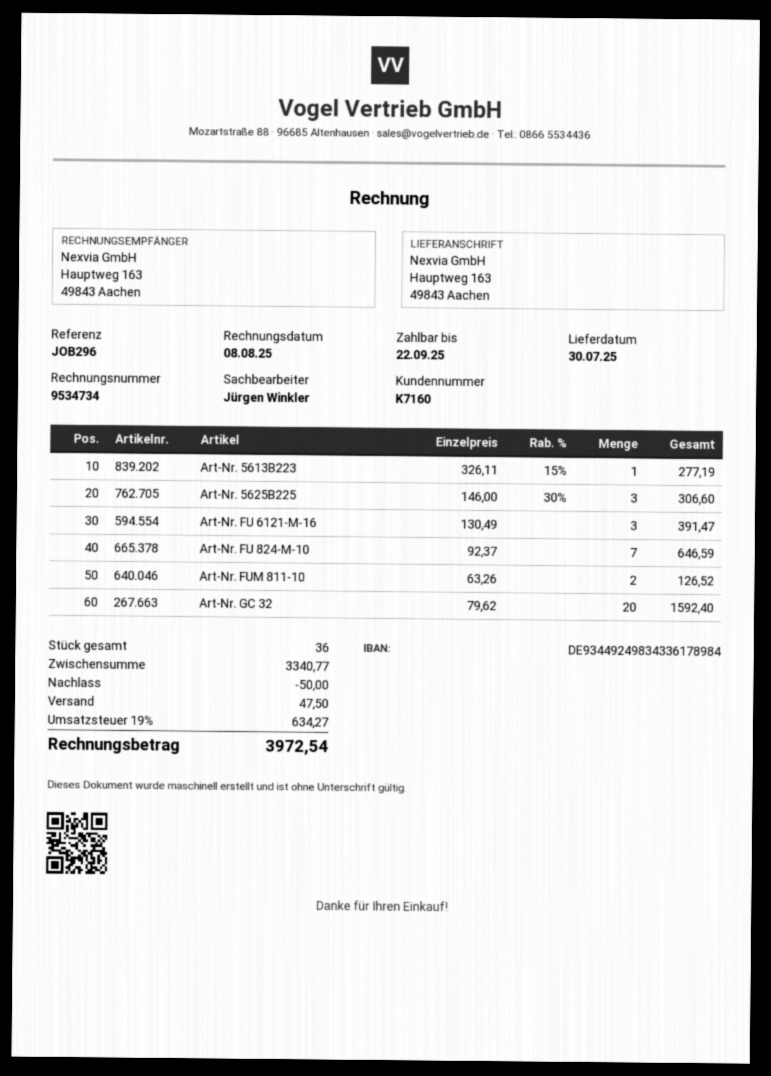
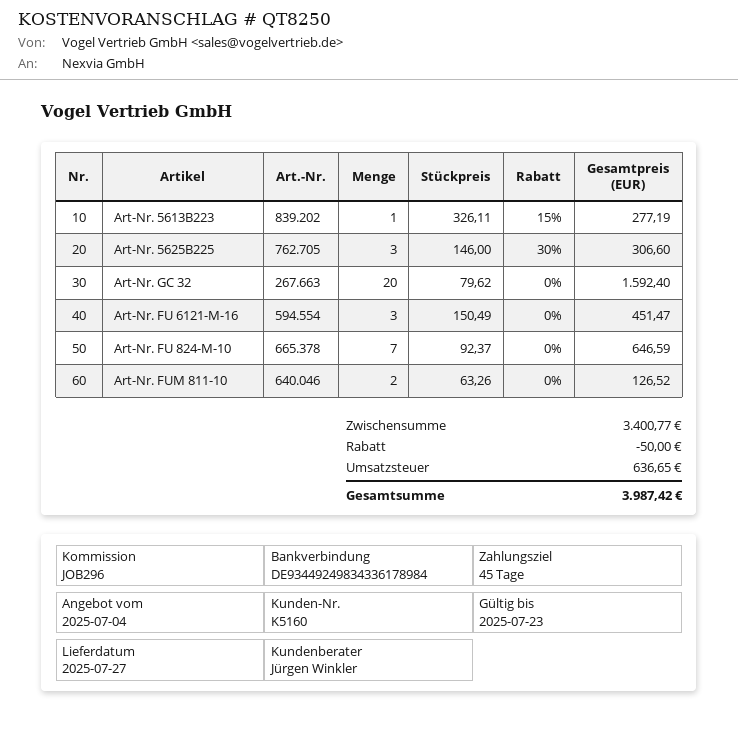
delivery date: 2025-07-30 -> 2025-07-27
customer number: K7160 -> K5160
Art-Nr. FU 6121-M-16: 3 x 130.49 = 391.47 -> 3 x 150.49 = 451.47
subtotal: 3340.77 -> 3400.77
shipping: 47.50 -> none
tax: 634.27 -> 636.65
total: 3972.54 -> 3987.42

